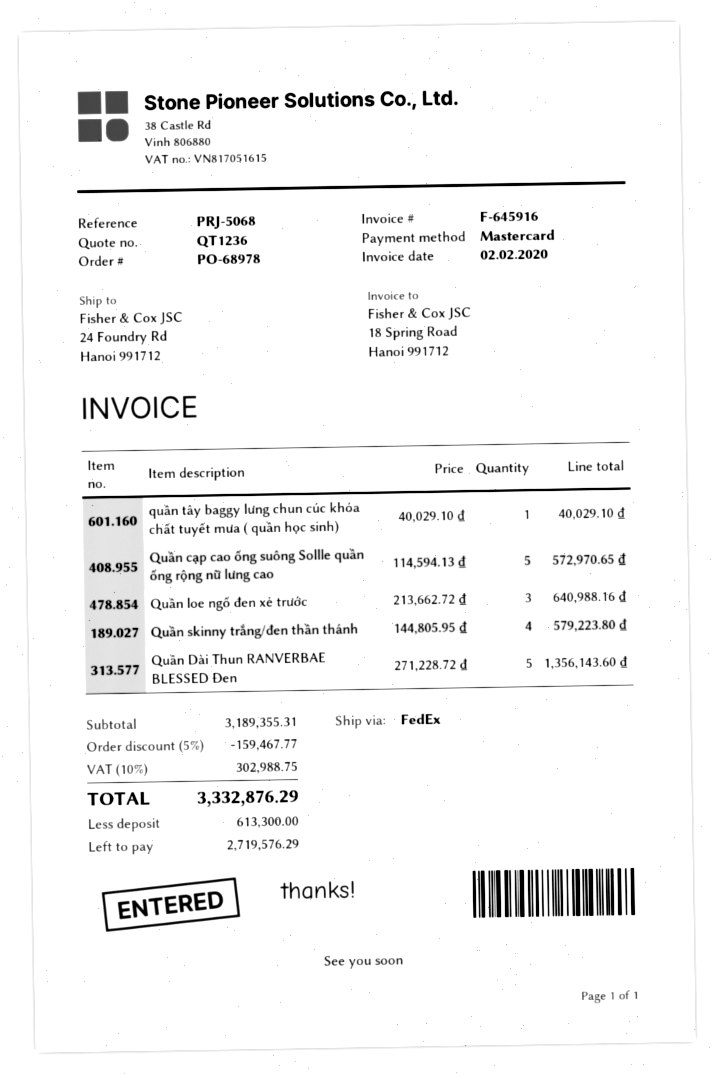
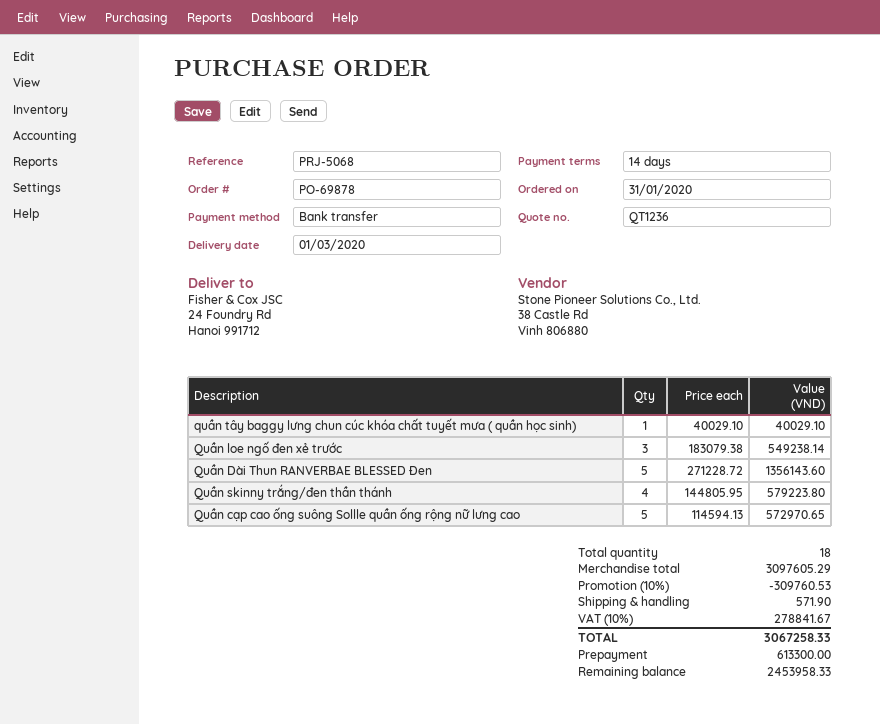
order number: PO-68978 -> PO-69878
payment method: Mastercard -> bank transfer
Quần loe ngố đen xẻ trước: 3 x 213662.72 = 640988.16 -> 3 x 183079.38 = 549238.14
subtotal: 3189355.31 -> 3097605.29
discount: 5% = 159467.77 -> 10% = 309760.53
shipping: none -> 571.90
tax: 10% = 302988.75 -> 10% = 278841.67
total: 3332876.29 -> 3067258.33
balance: 2719576.29 -> 2453958.33

